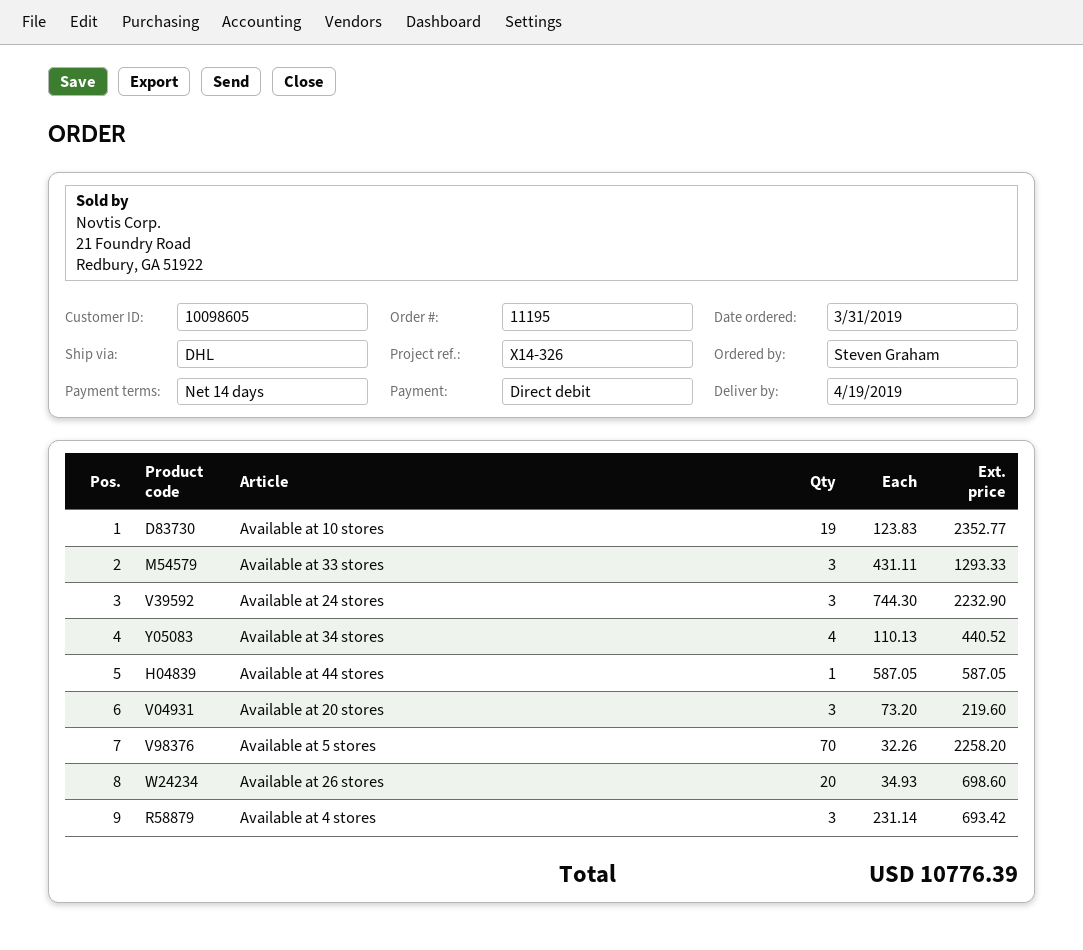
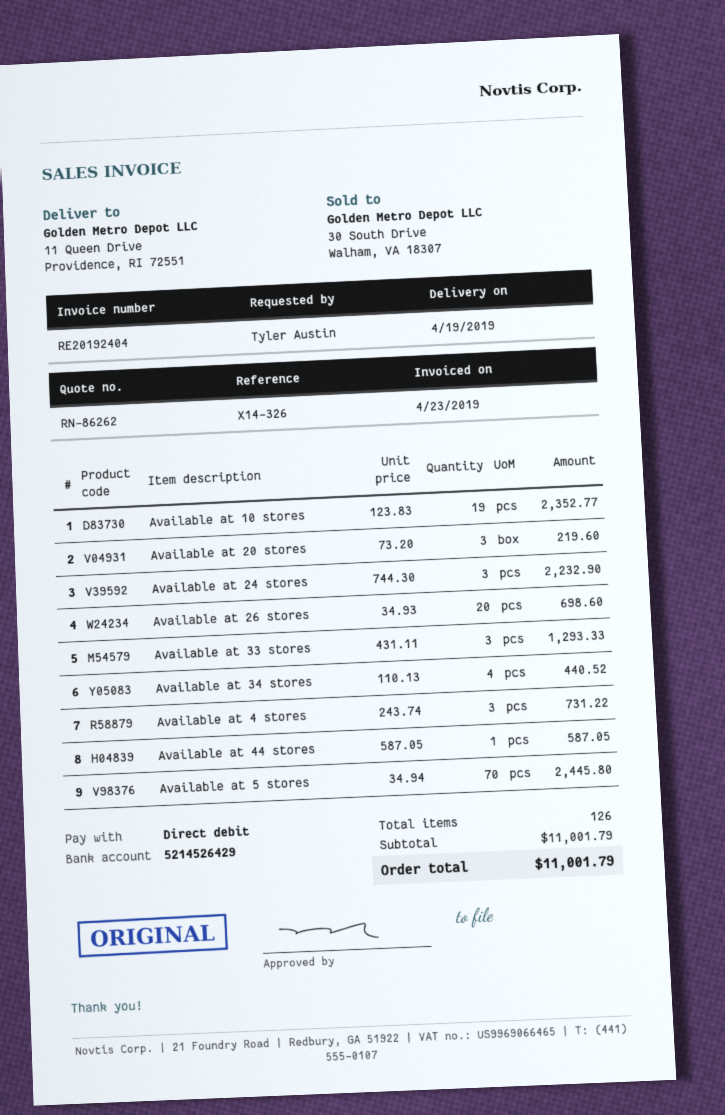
ordered by: Steven Graham -> Tyler Austin
Available at 5 stores: 70 x 32.26 = 2258.20 -> 70 x 34.94 = 2445.80
Available at 4 stores: 3 x 231.14 = 693.42 -> 3 x 243.74 = 731.22
total: 10776.39 -> 11001.79

